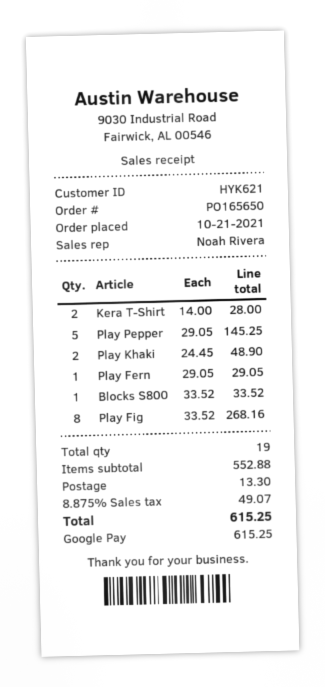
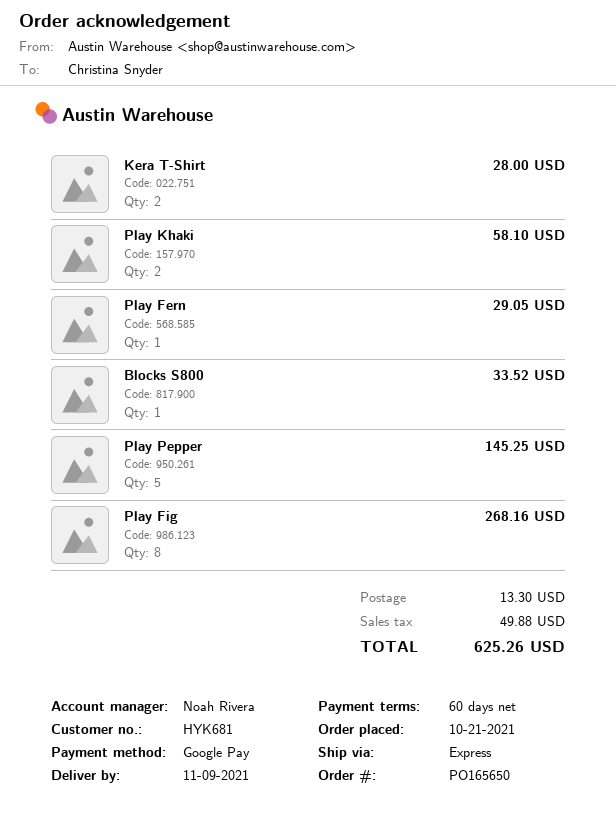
customer number: HYK621 -> HYK681
Play Khaki: 2 for 48.90 -> 2 for 58.10
tax: 49.07 -> 49.88
total: 615.25 -> 625.26

